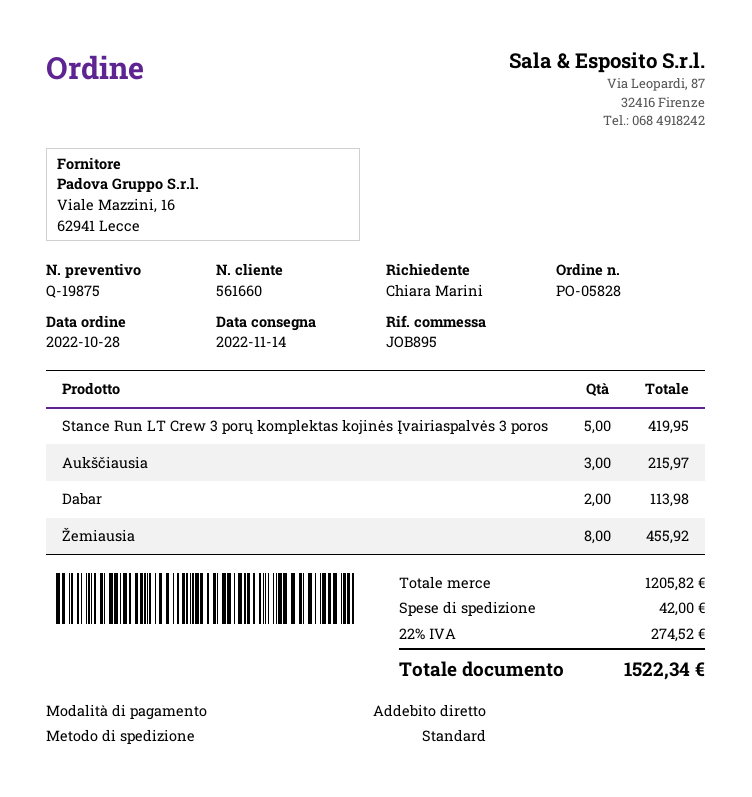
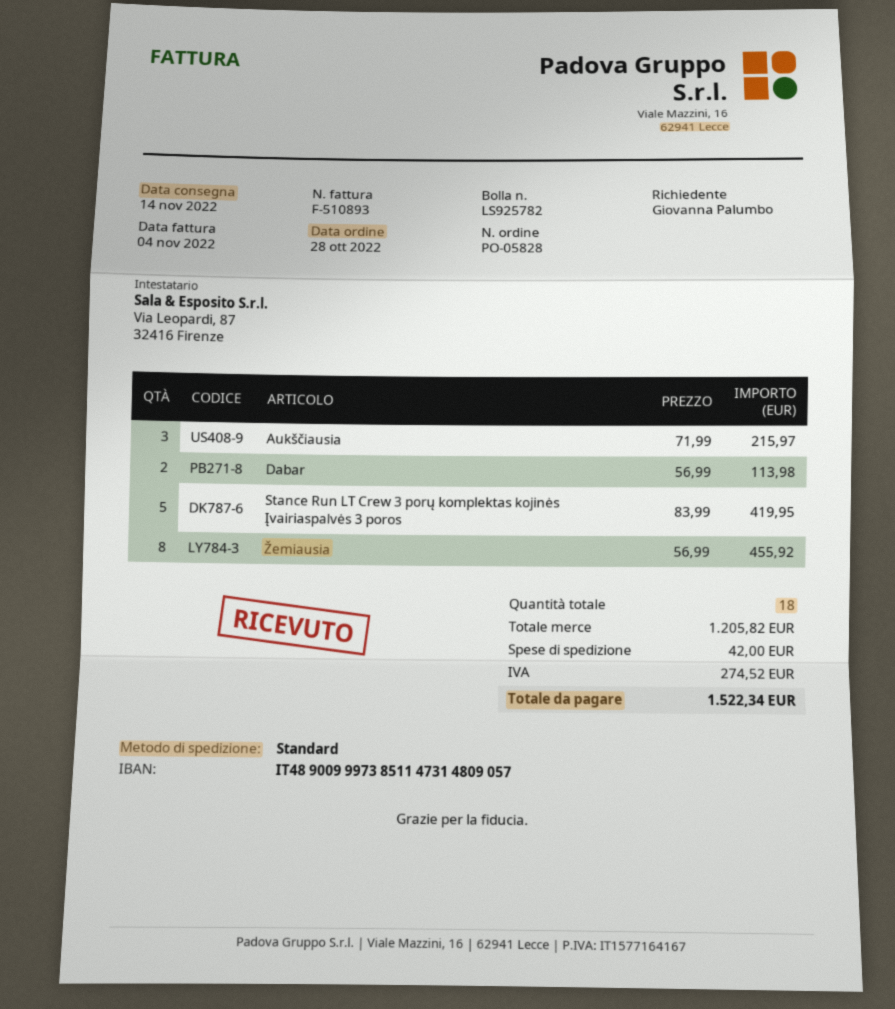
ordered by: Chiara Marini -> Giovanna Palumbo

